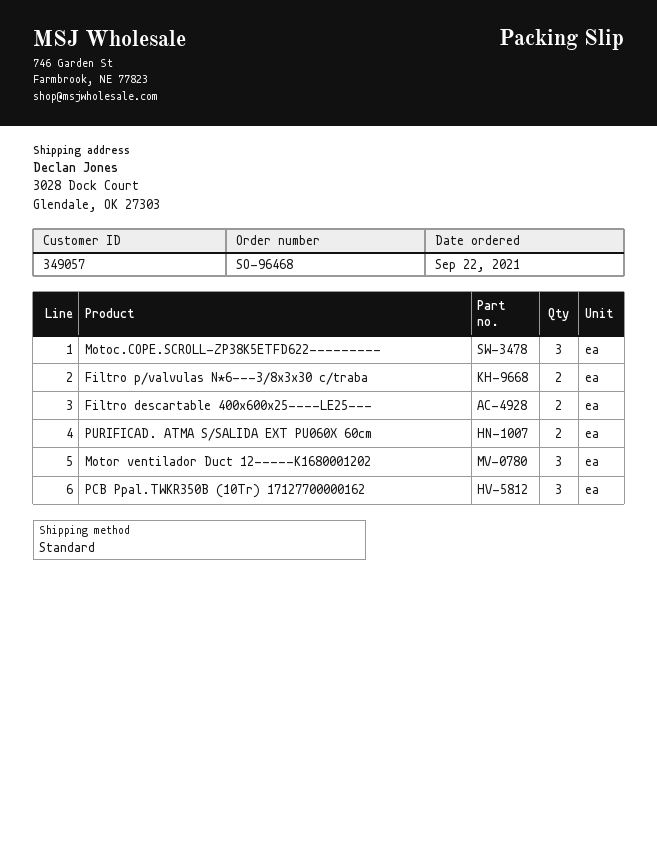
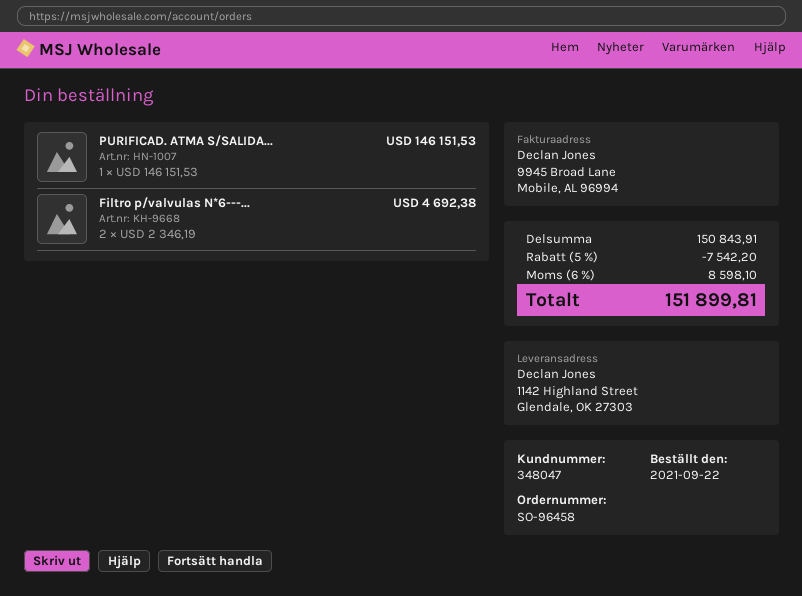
order number: SO-96468 -> SO-96458
customer number: 349057 -> 348047
ship to: 3028 Dock Court, Glendale, OK 27303 -> 1142 Highland Street, Glendale, OK 27303
Motoc.COPE.SCROLL-ZP38K5ETFD622---------: 3 -> none
Filtro descartable 400x600x25----LE25---: 2 -> none
PURIFICAD. ATMA S/SALIDA EXT PU060X 60cm: 2 -> 1
Motor ventilador Duct 12-----K1680001202: 3 -> none
PCB Ppal.TWKR350B (10Tr) 17127700000162: 3 -> none

